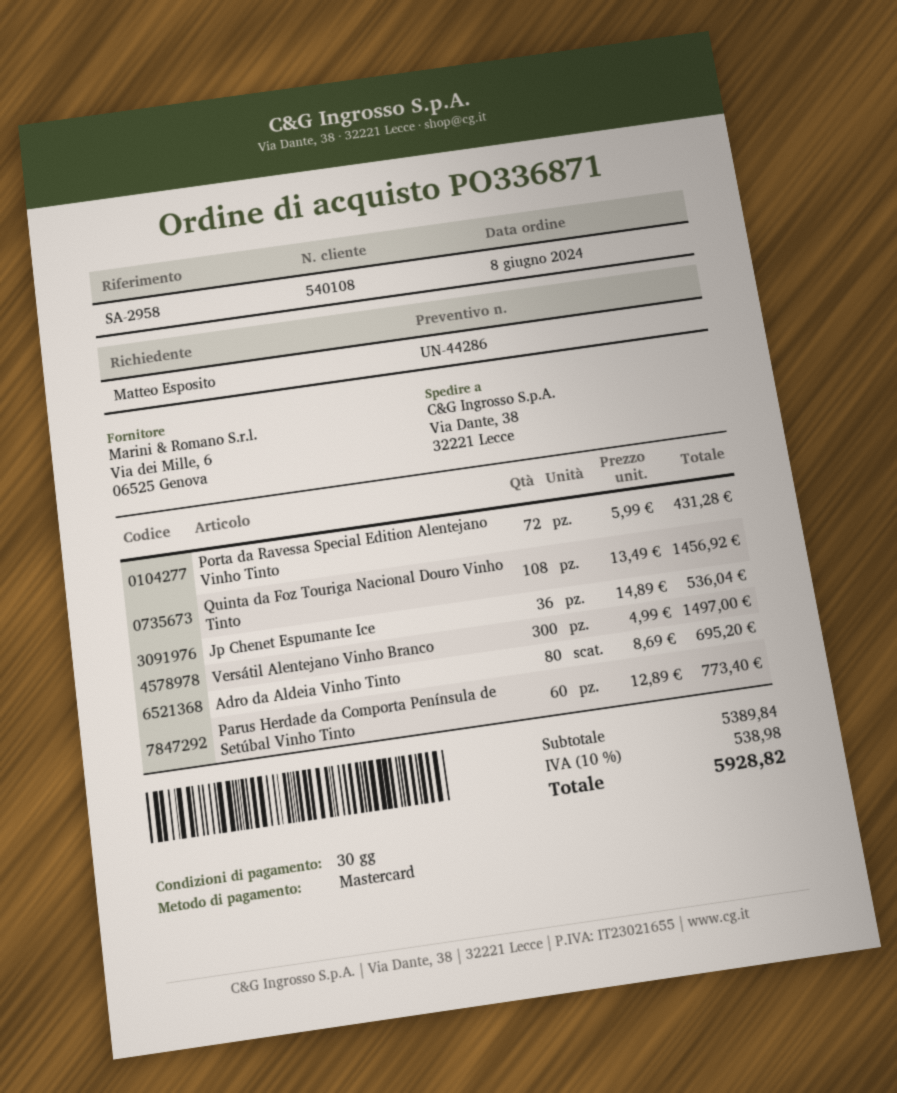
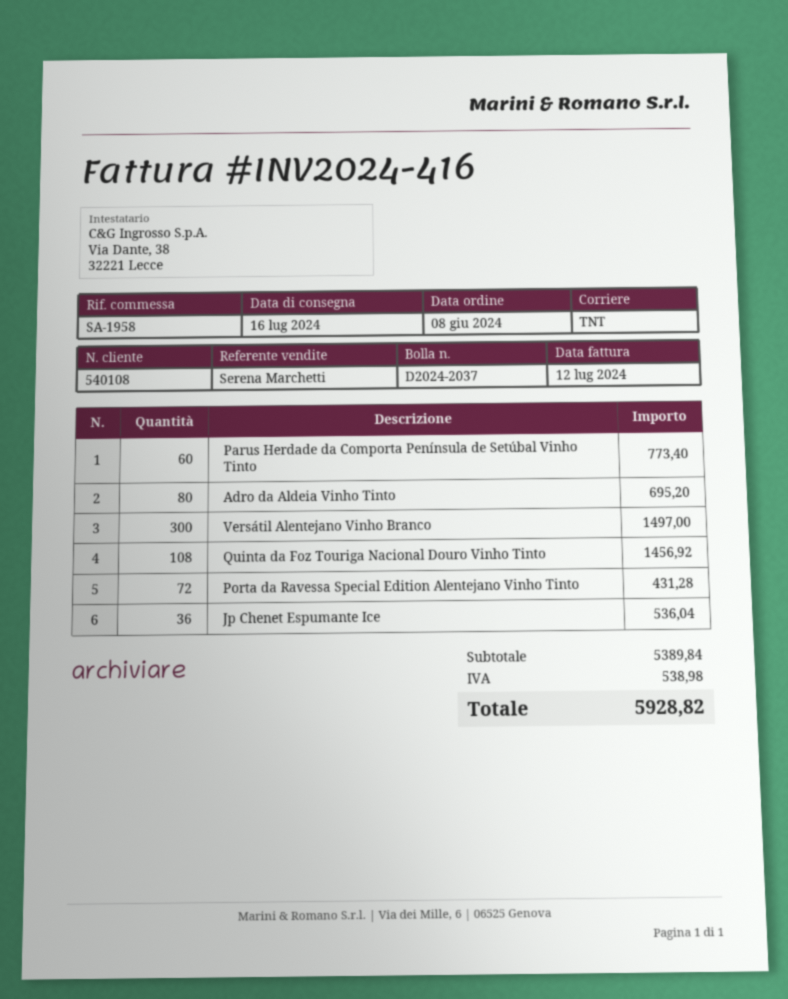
reference: SA-2958 -> SA-1958

